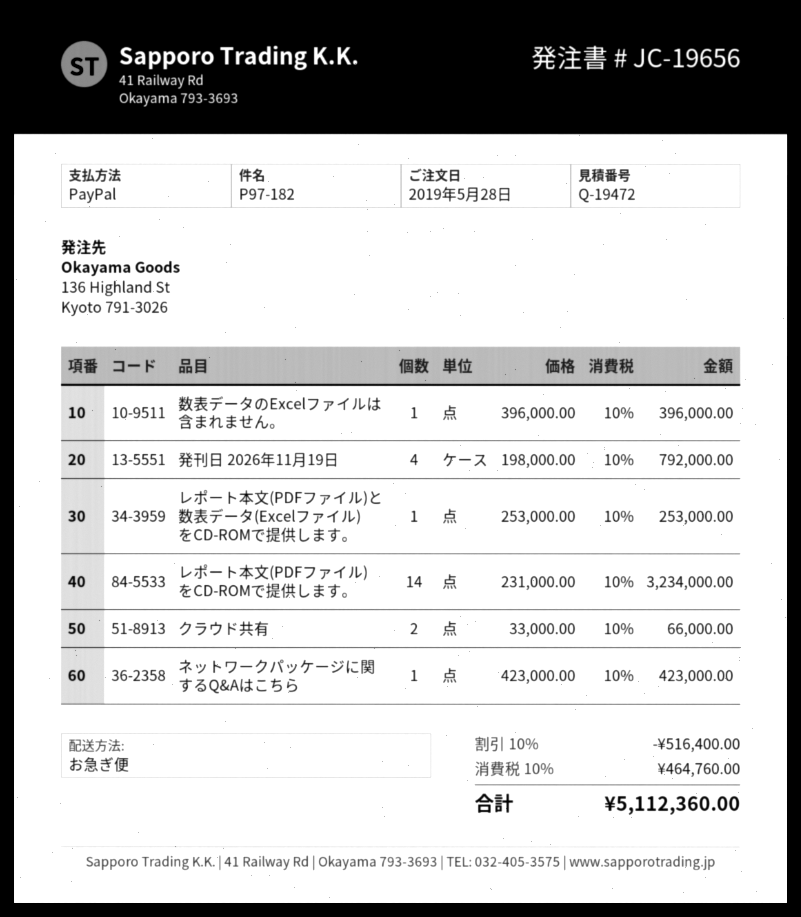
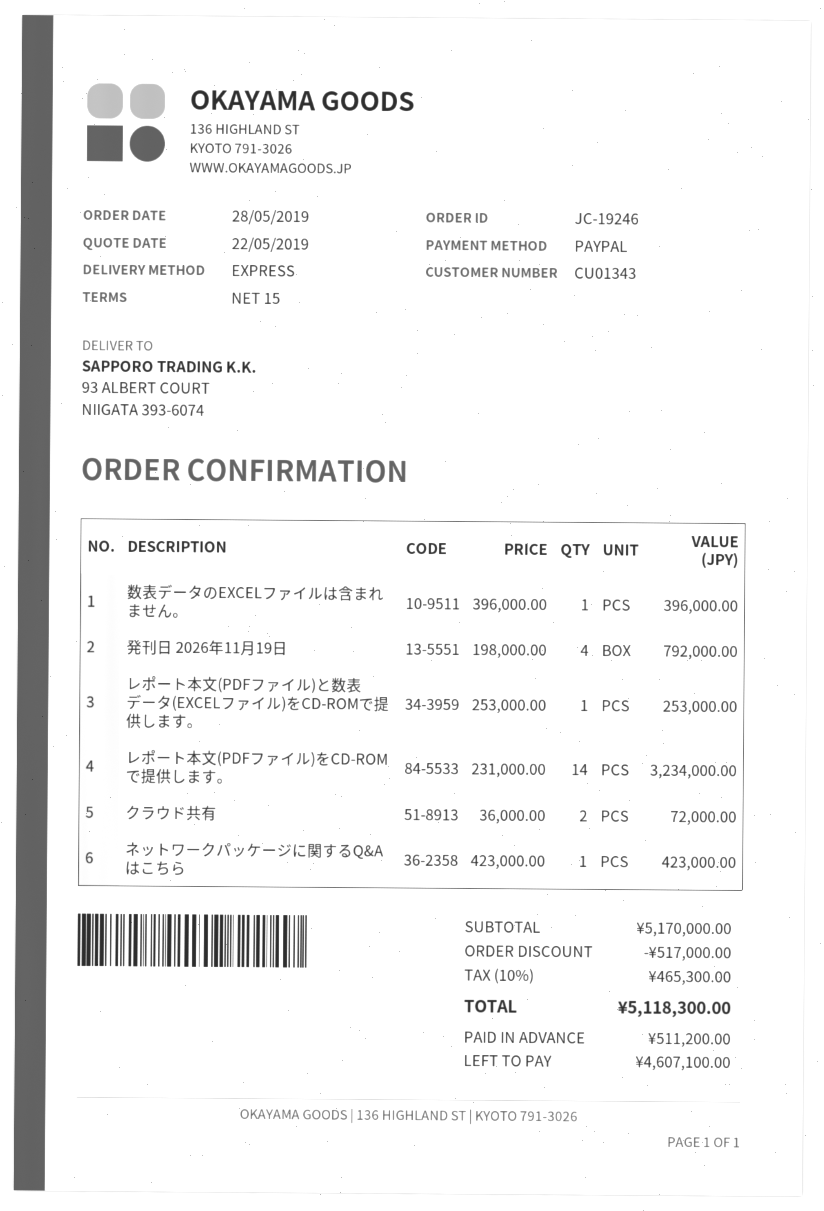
order number: JC-19656 -> JC-19246
クラウド共有: 2 x 33000.00 = 66000.00 -> 2 x 36000.00 = 72000.00
discount: 516400.00 -> 517000.00
tax: 10% = 464760.00 -> 10% = 465300.00
total: 5112360.00 -> 5118300.00

